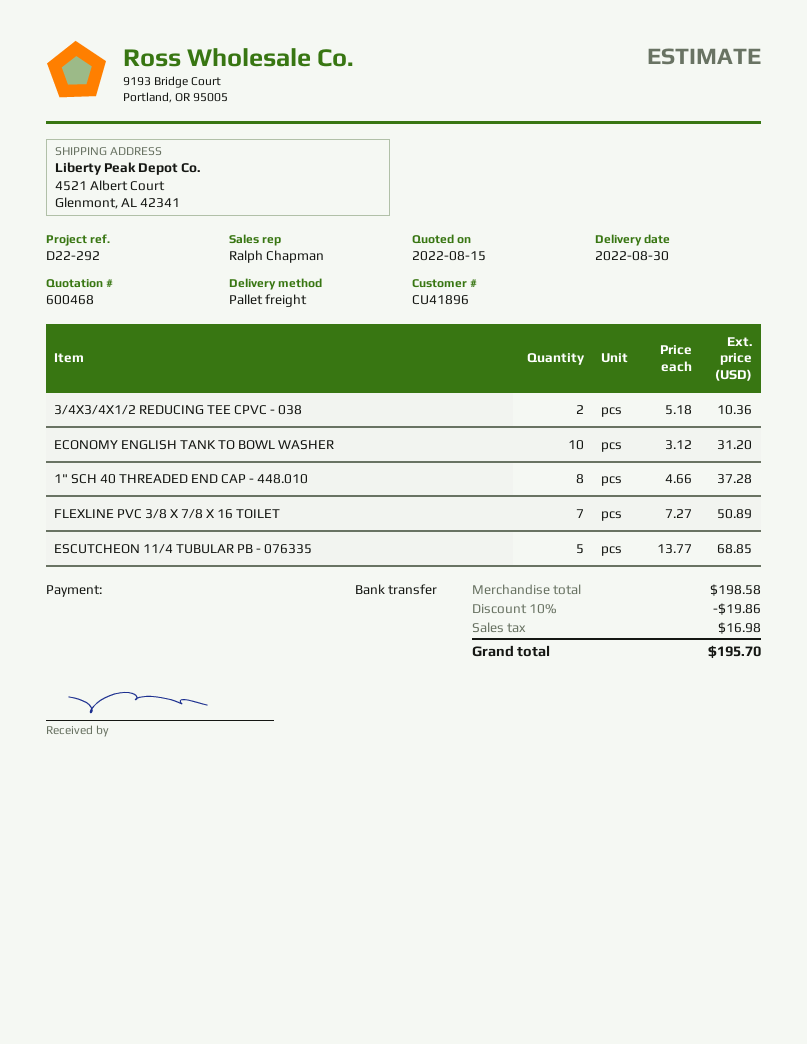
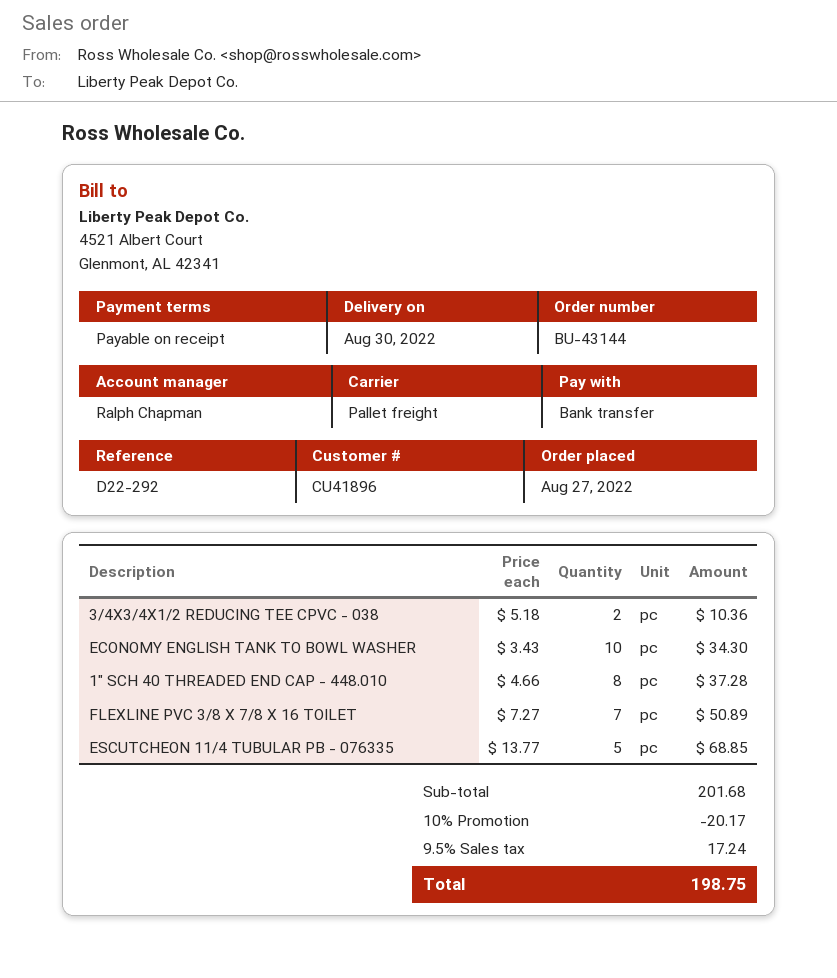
ECONOMY ENGLISH TANK TO BOWL WASHER: 10 x 3.12 = 31.20 -> 10 x 3.43 = 34.30
subtotal: 198.58 -> 201.68
discount: 10% = 19.86 -> 10% = 20.17
tax: 16.98 -> 17.24
total: 195.70 -> 198.75

